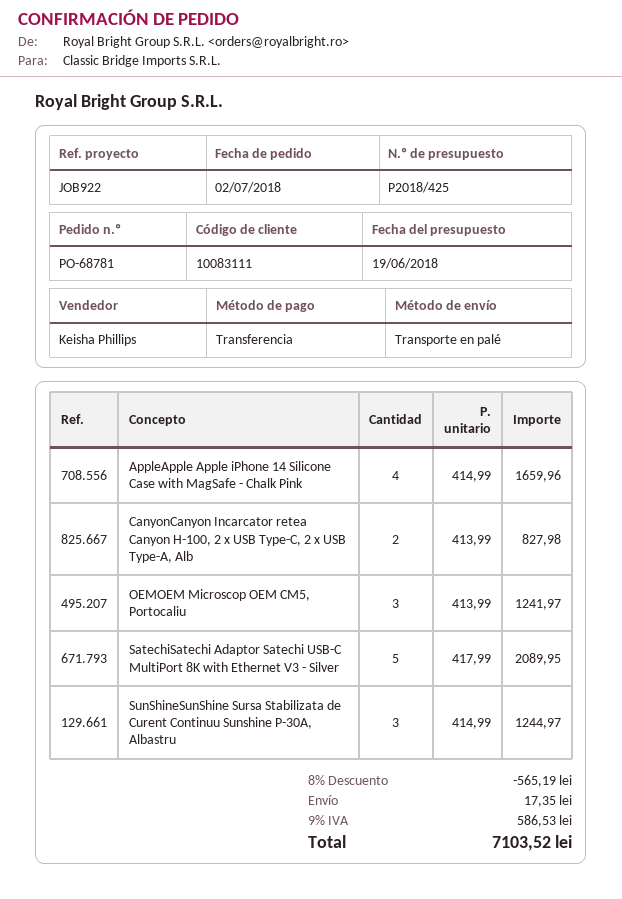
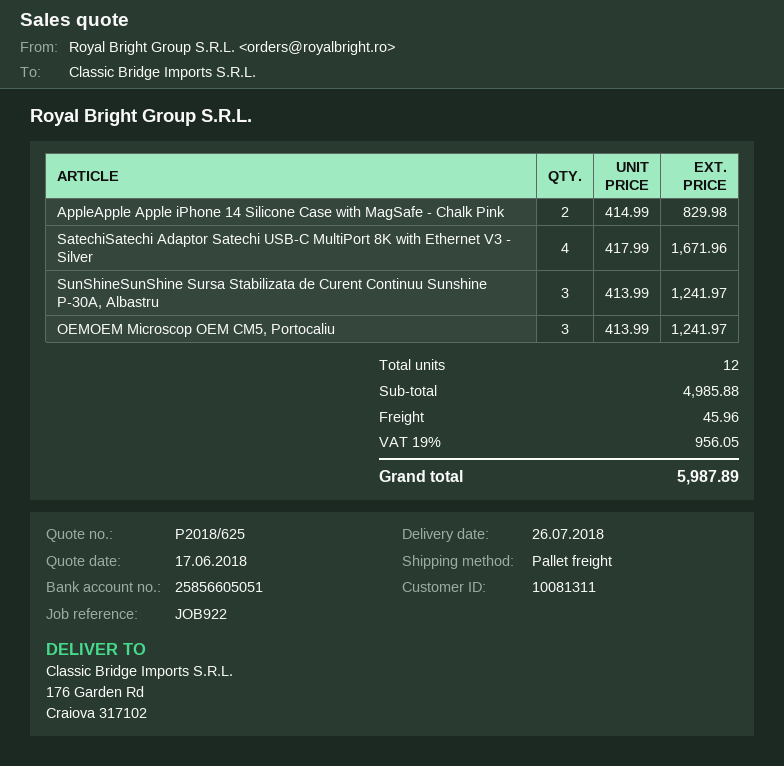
quote number: P2018/425 -> P2018/625
quote date: 2018-06-19 -> 2018-06-17
customer number: 10083111 -> 10081311
AppleApple Apple iPhone 14 Silicone Case with MagSafe - Chalk Pink: 4 x 414.99 = 1659.96 -> 2 x 414.99 = 829.98
CanyonCanyon Incarcator retea Canyon H-100, 2 x USB Type-C, 2 x USB Type-A, Alb: 2 x 413.99 = 827.98 -> none
SatechiSatechi Adaptor Satechi USB-C MultiPort 8K with Ethernet V3 - Silver: 5 x 417.99 = 2089.95 -> 4 x 417.99 = 1671.96
SunShineSunShine Sursa Stabilizata de Curent Continuu Sunshine P-30A, Albastru: 3 x 414.99 = 1244.97 -> 3 x 413.99 = 1241.97
discount: 8% = 565.19 -> none
shipping: 17.35 -> 45.96
tax: 9% = 586.53 -> 19% = 956.05
total: 7103.52 -> 5987.89

